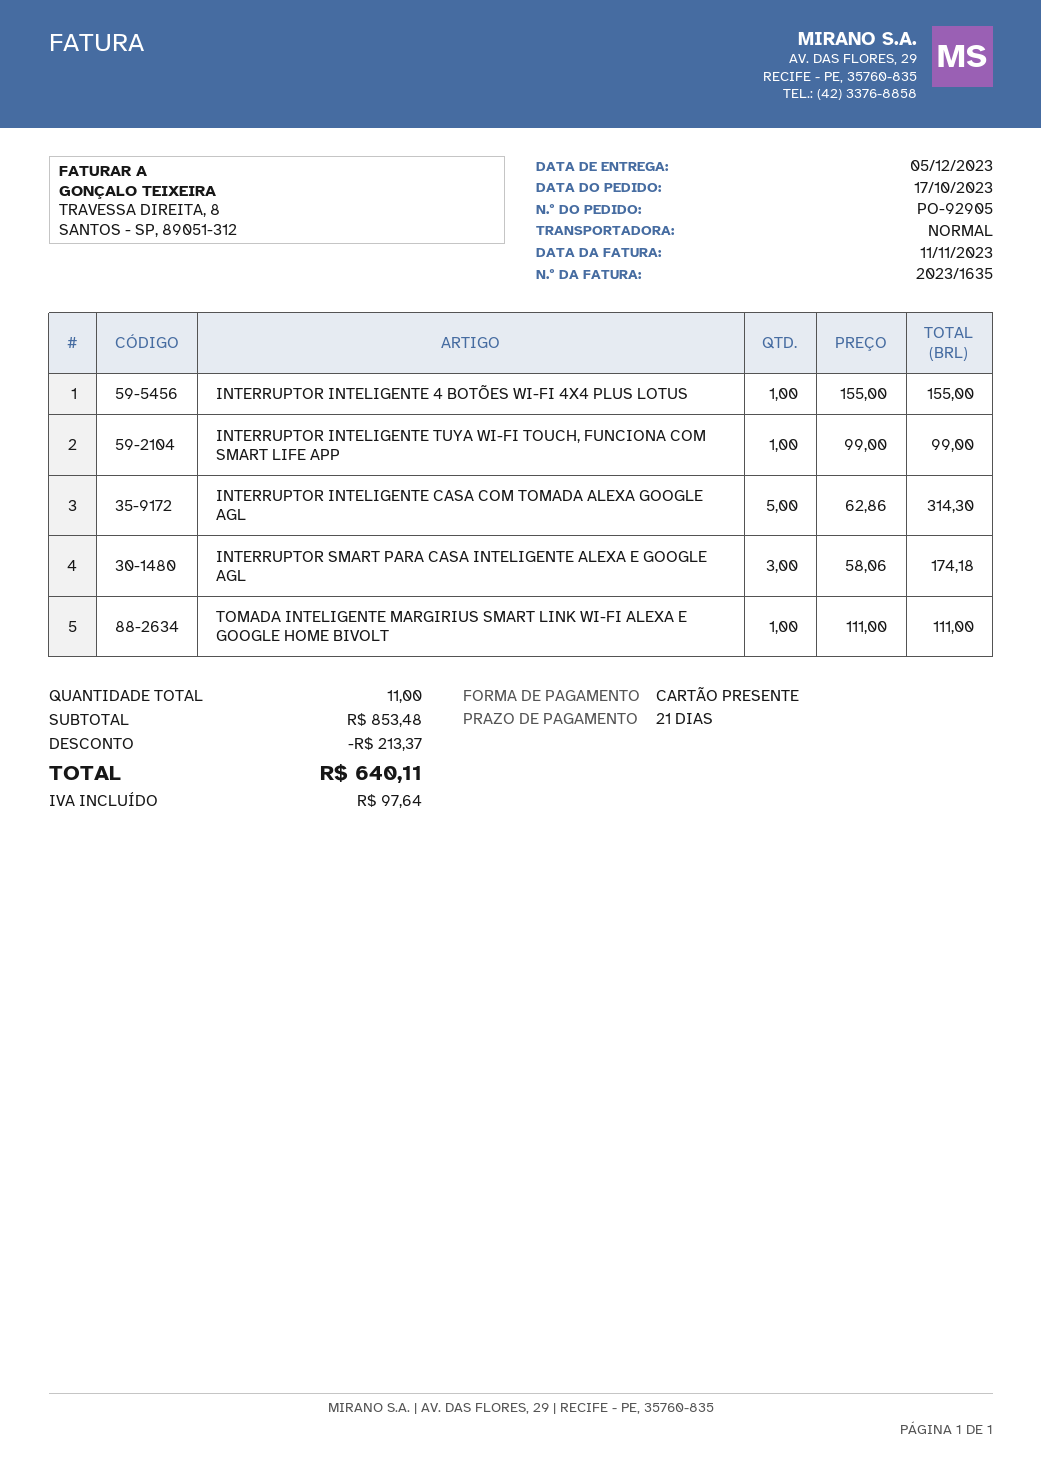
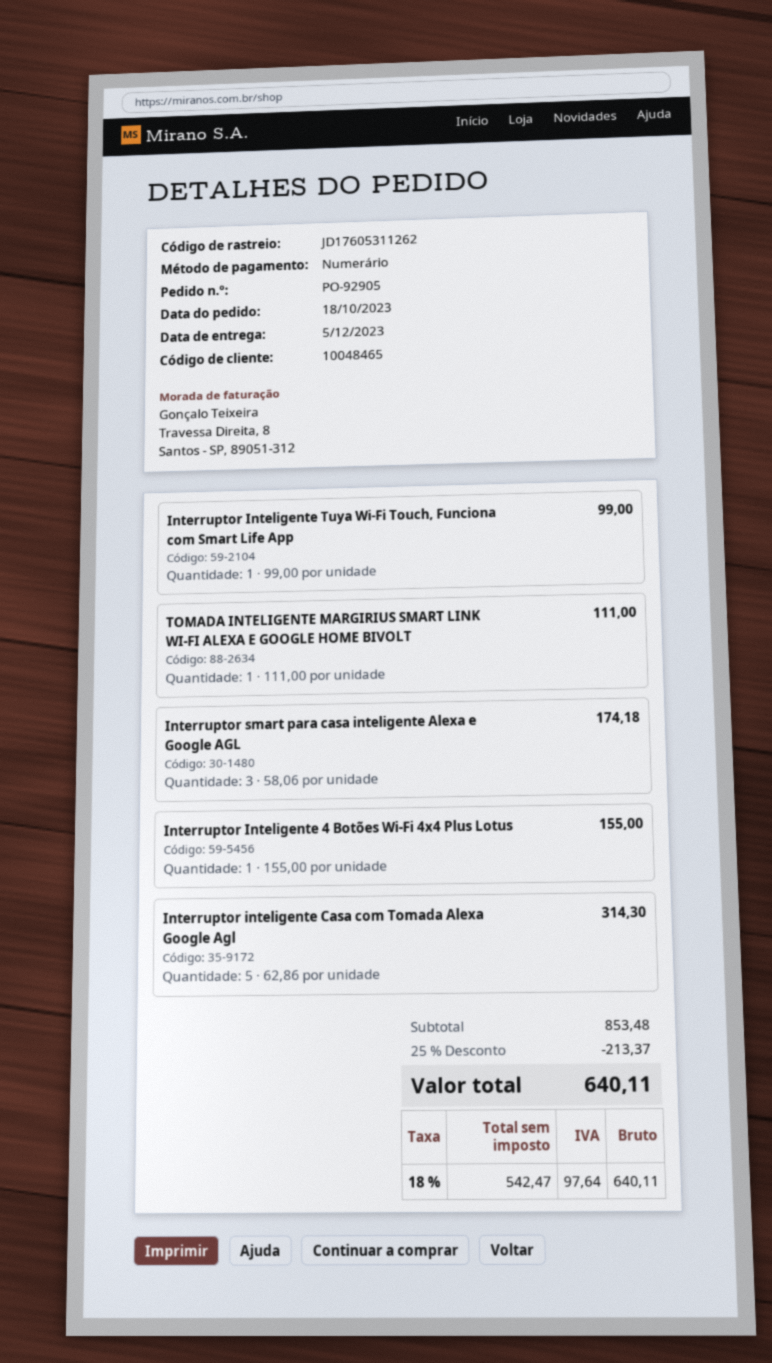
order date: 2023-10-17 -> 2023-10-18
payment method: gift card -> cash

